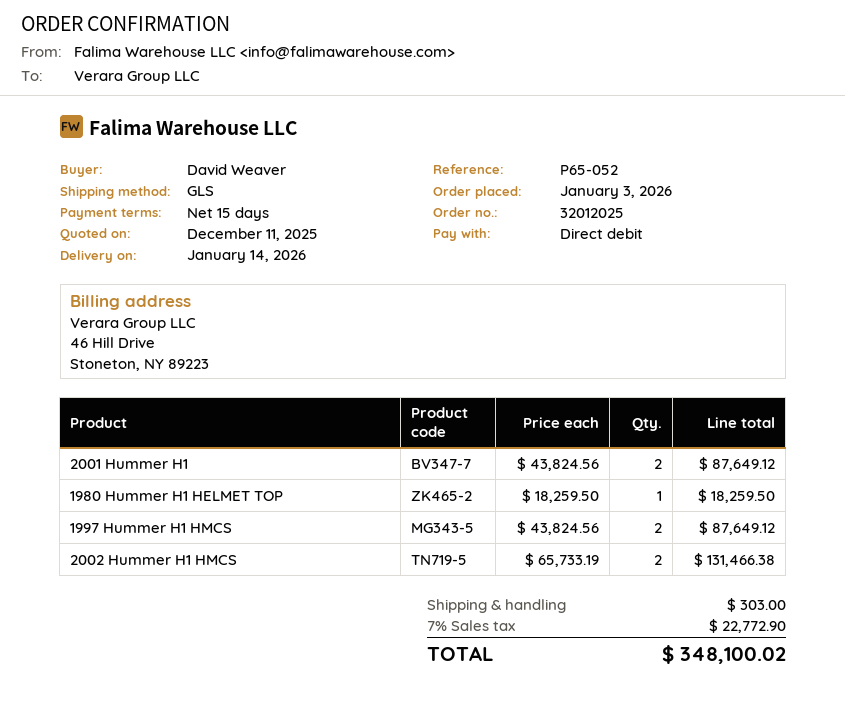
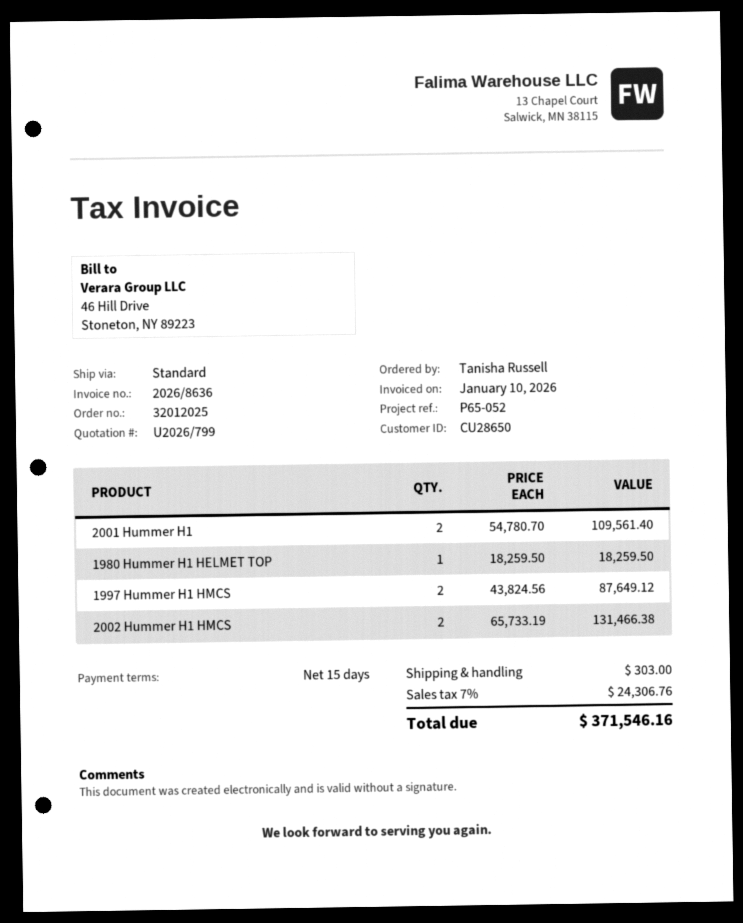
ordered by: David Weaver -> Tanisha Russell
shipping method: GLS -> standard
2001 Hummer H1: 2 x 43824.56 = 87649.12 -> 2 x 54780.70 = 109561.40
tax: 7% = 22772.90 -> 7% = 24306.76
total: 348100.02 -> 371546.16

